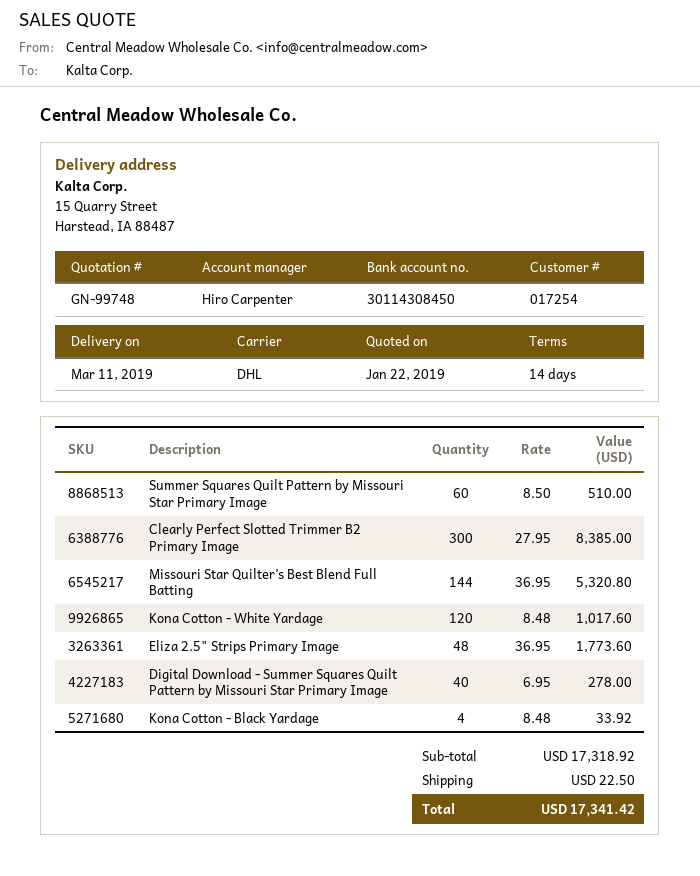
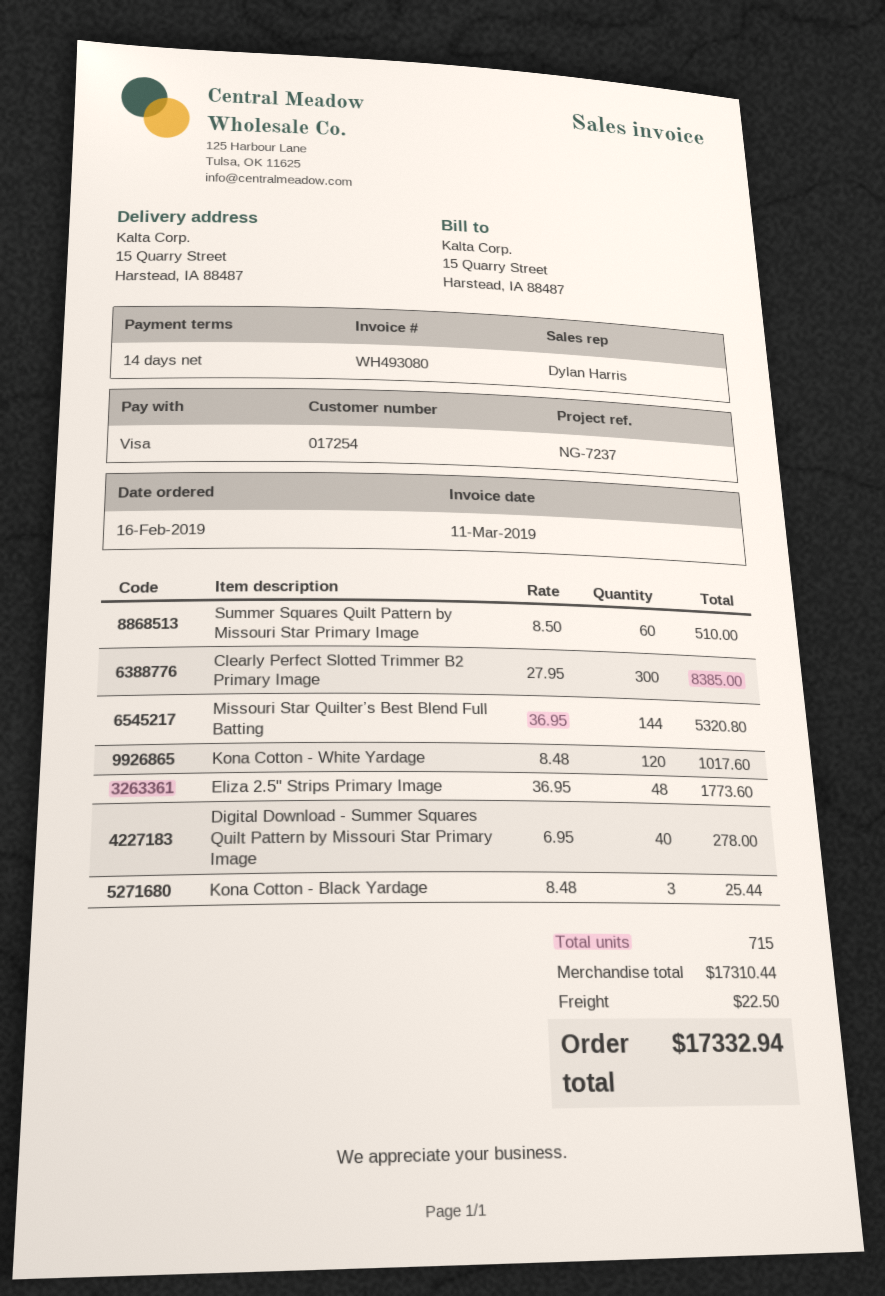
sales rep: Hiro Carpenter -> Dylan Harris
Kona Cotton - Black Yardage: 4 x 8.48 = 33.92 -> 3 x 8.48 = 25.44
subtotal: 17318.92 -> 17310.44
total: 17341.42 -> 17332.94

